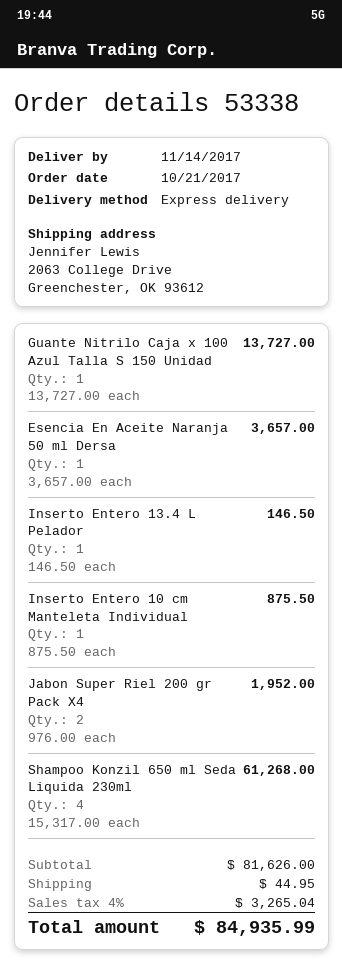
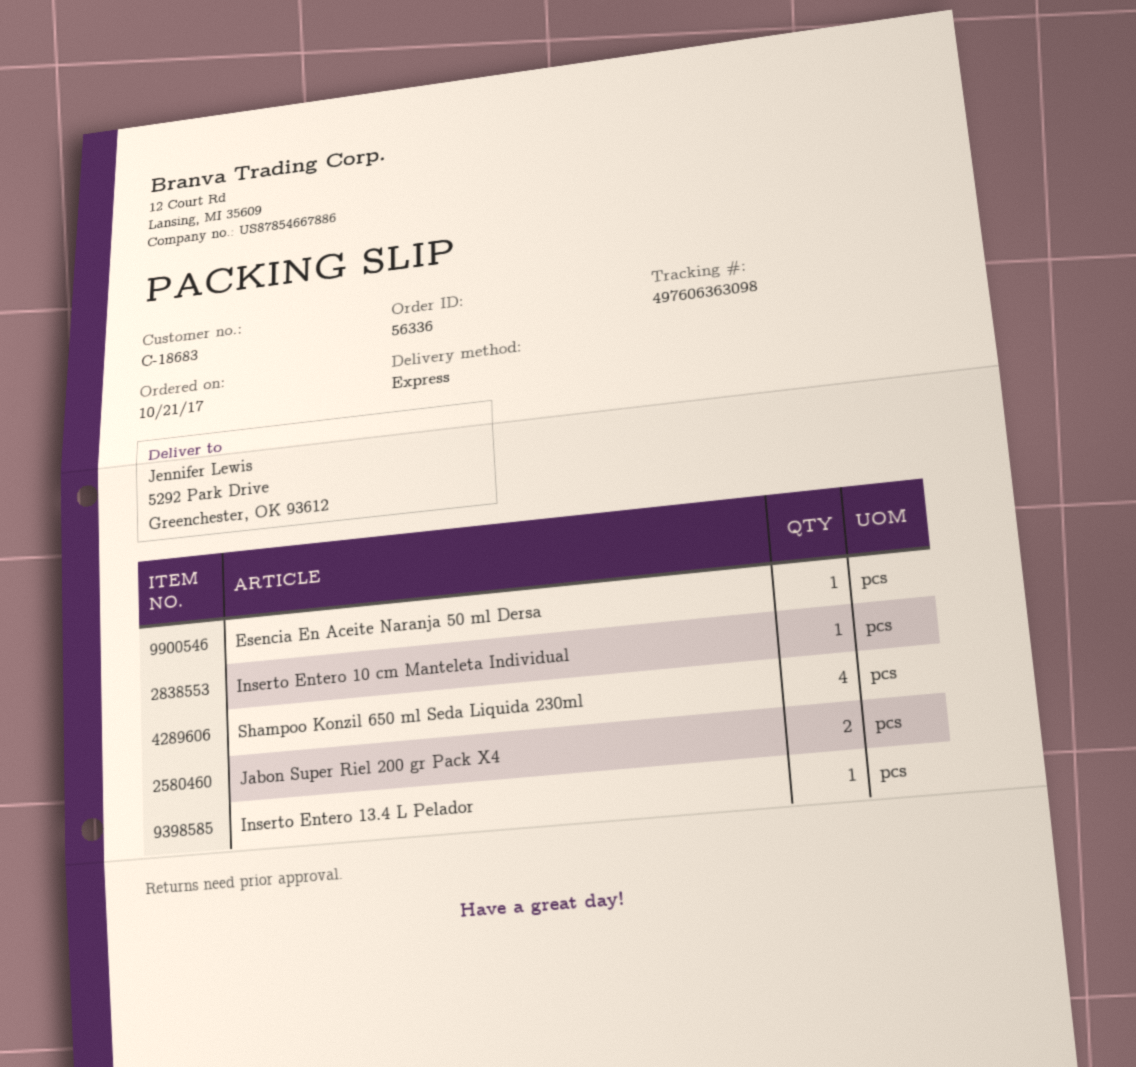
order number: 53338 -> 56336
ship to: 2063 College Drive, Greenchester, OK 93612 -> 5292 Park Drive, Greenchester, OK 93612
Guante Nitrilo Caja x 100 Azul Talla S 150 Unidad: 1 -> none

